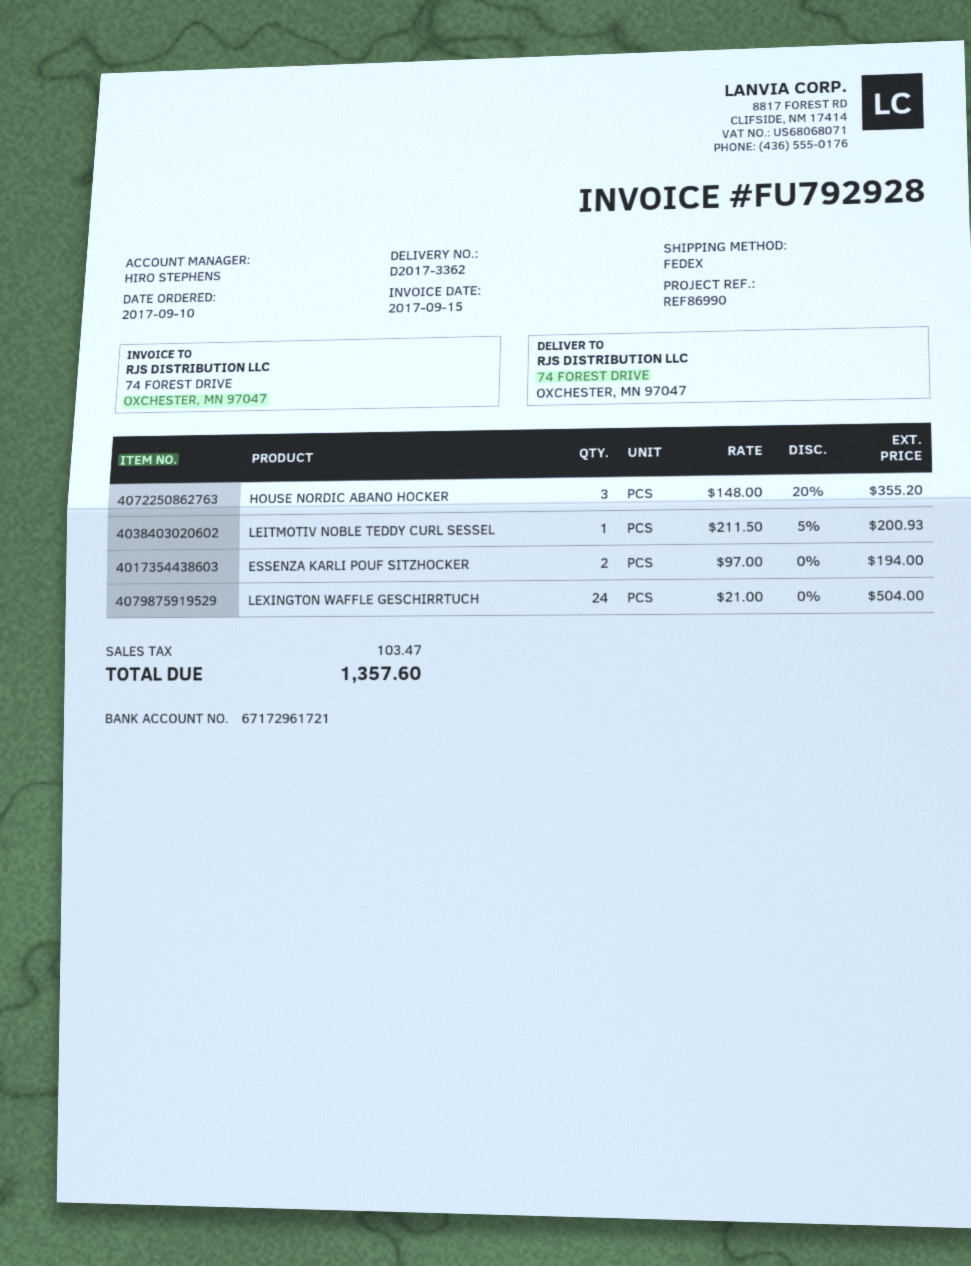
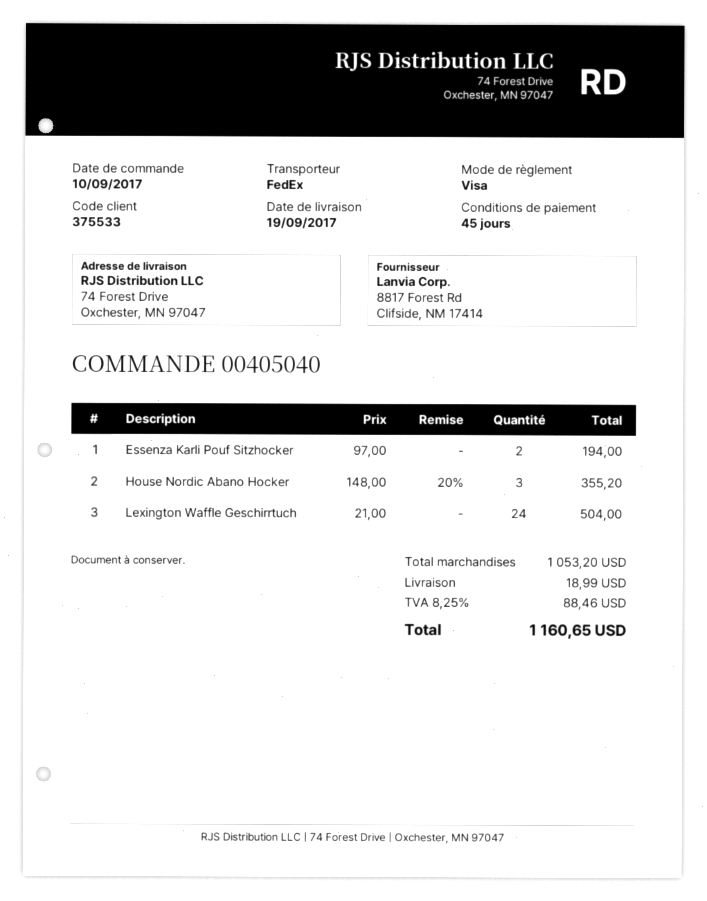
LEITMOTIV NOBLE TEDDY CURL SESSEL: 1 x 211.50 - 5% = 200.93 -> none
shipping: none -> 18.99
tax: 103.47 -> 88.46
total: 1357.60 -> 1160.65

